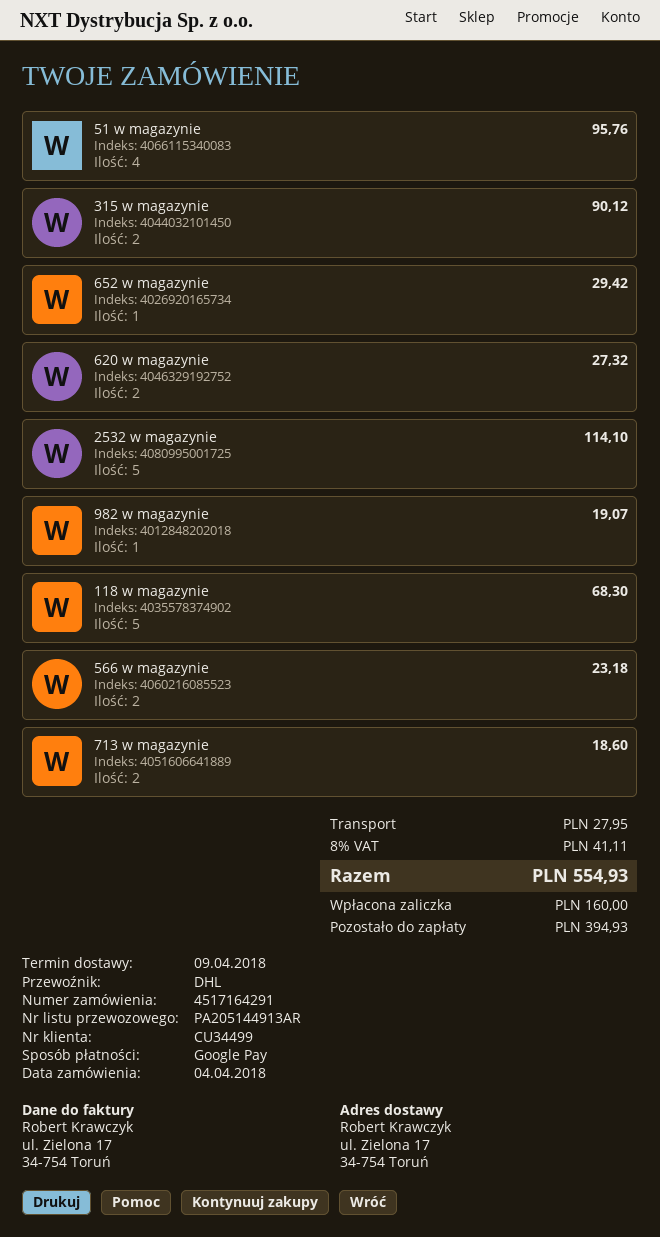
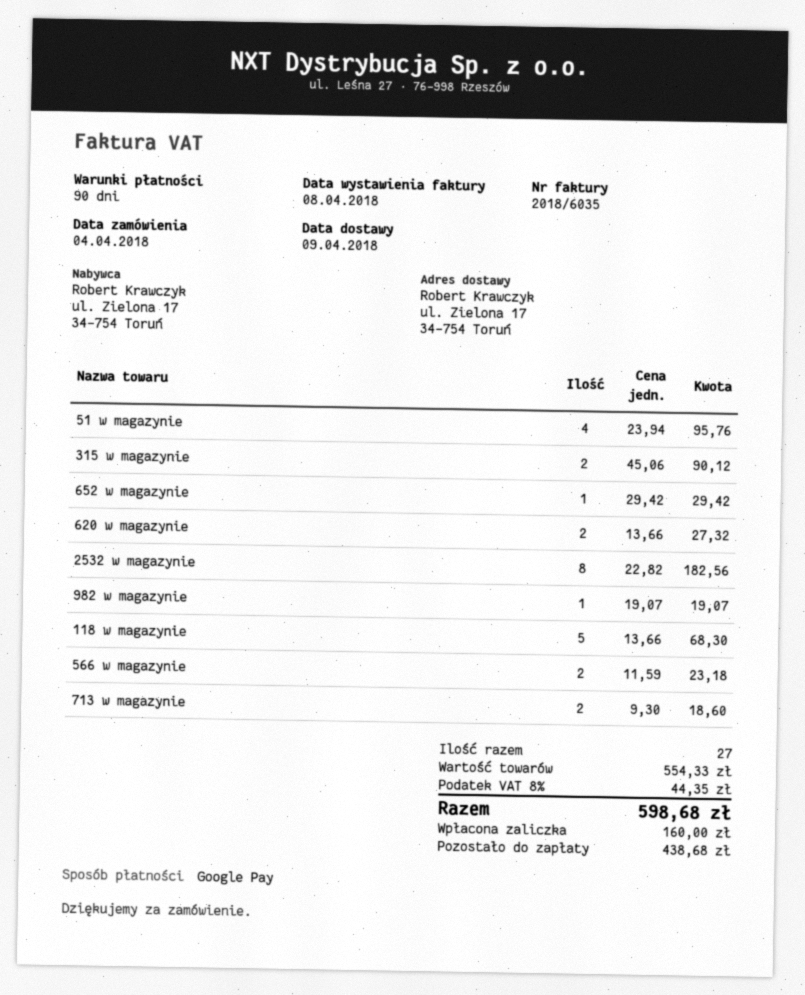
2532 w magazynie: 5 for 114.10 -> 8 for 182.56
shipping: 27.95 -> none
tax: 8% = 41.11 -> 8% = 44.35
total: 554.93 -> 598.68
balance: 394.93 -> 438.68

